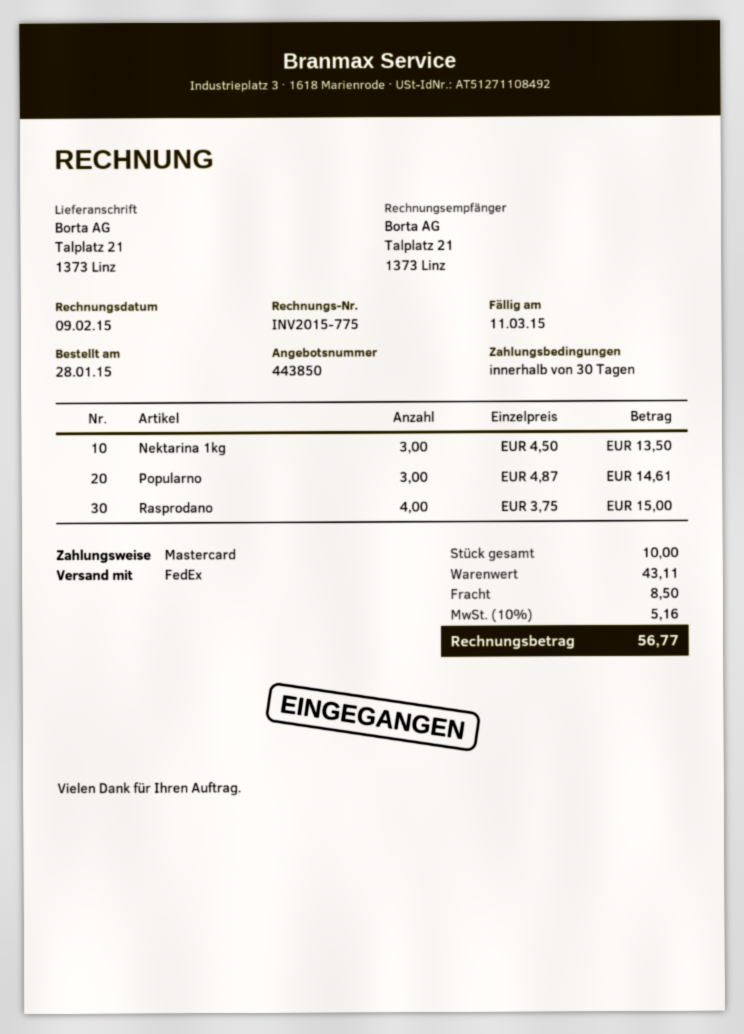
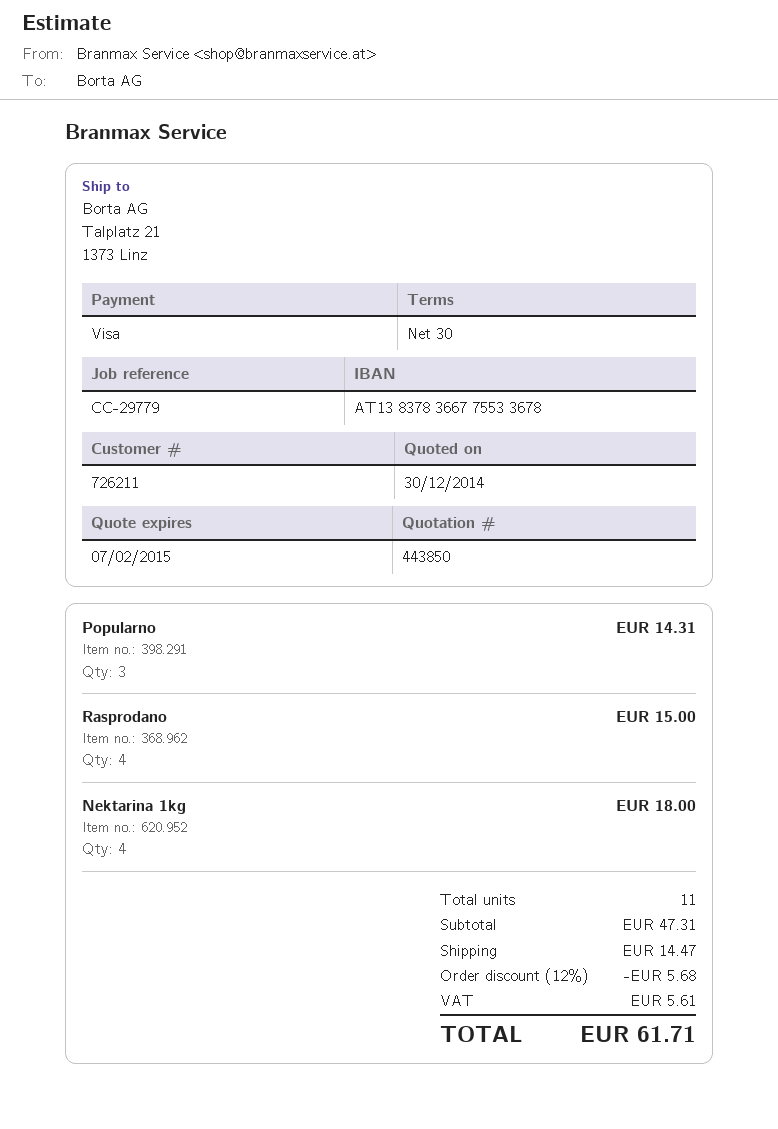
payment method: Mastercard -> Visa
Nektarina 1kg: 3 for 13.50 -> 4 for 18.00
Popularno: 3 for 14.61 -> 3 for 14.31
total quantity: 10 -> 11
subtotal: 43.11 -> 47.31
discount: none -> 12% = 5.68
shipping: 8.50 -> 14.47
tax: 5.16 -> 5.61
total: 56.77 -> 61.71

